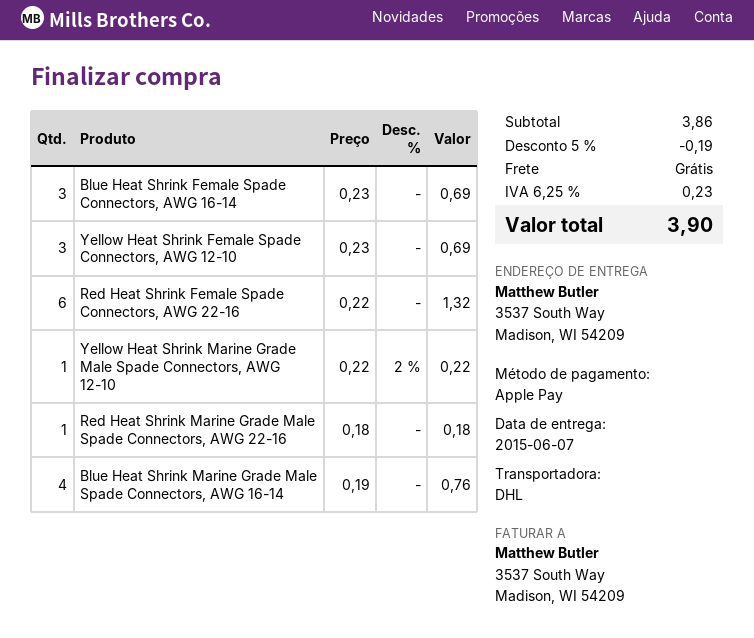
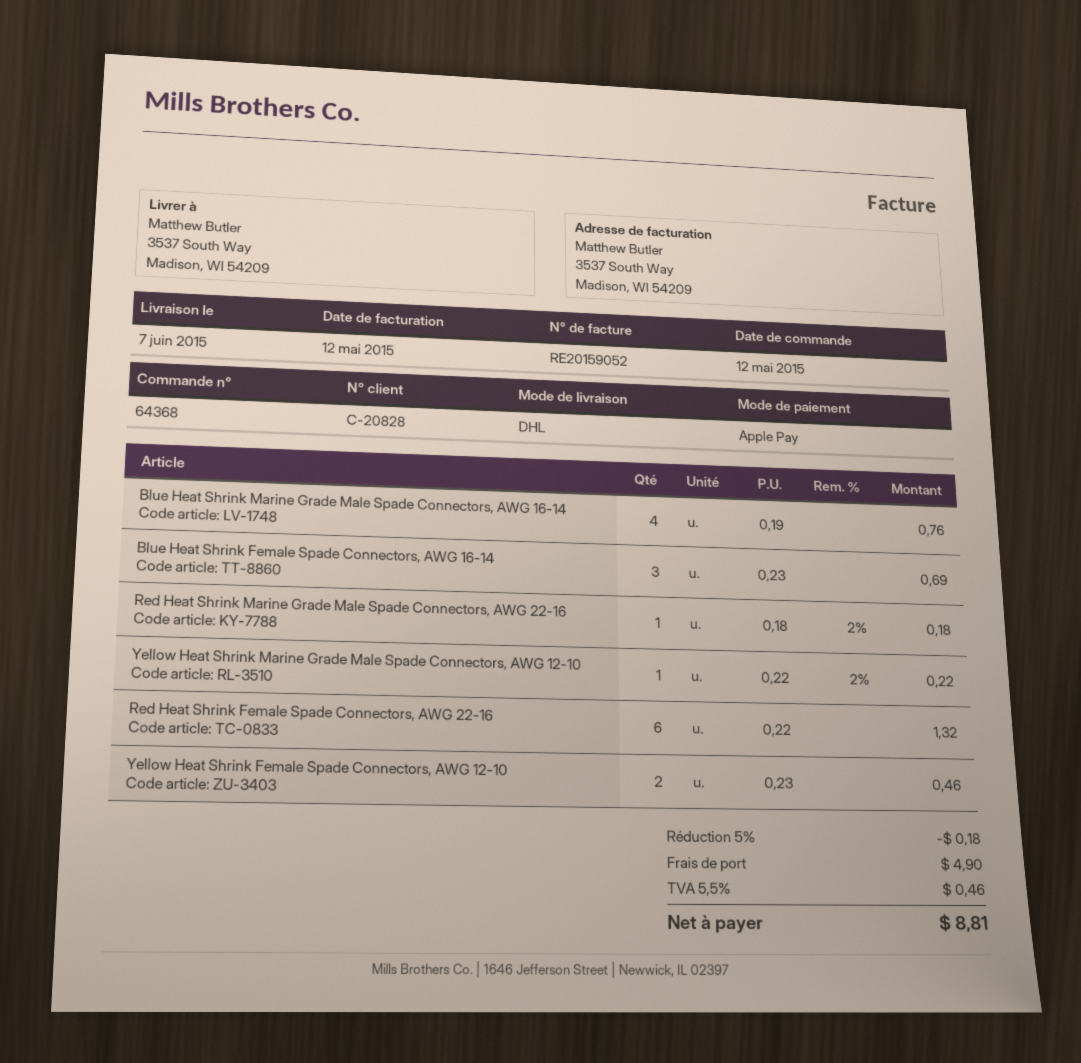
Yellow Heat Shrink Female Spade Connectors, AWG 12-10: 3 x 0.23 = 0.69 -> 2 x 0.23 = 0.46
Red Heat Shrink Marine Grade Male Spade Connectors, AWG 22-16: 1 x 0.18 = 0.18 -> 1 x 0.18 - 2% = 0.18
discount: 5% = 0.19 -> 5% = 0.18
shipping: 0.00 -> 4.90
tax: 6.25% = 0.23 -> 5.5% = 0.46
total: 3.90 -> 8.81

